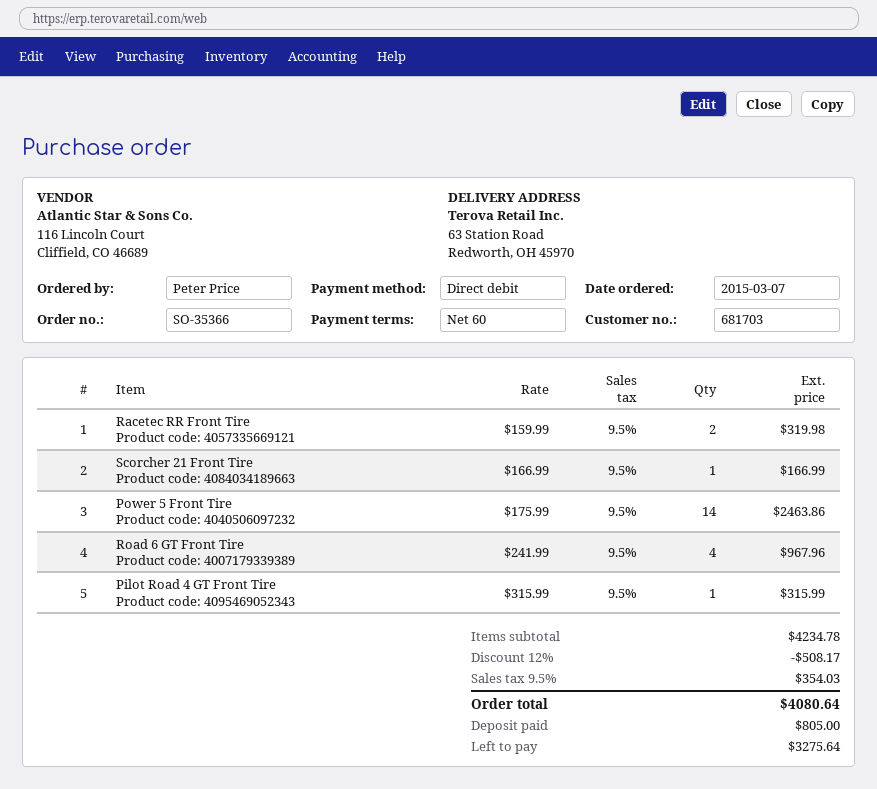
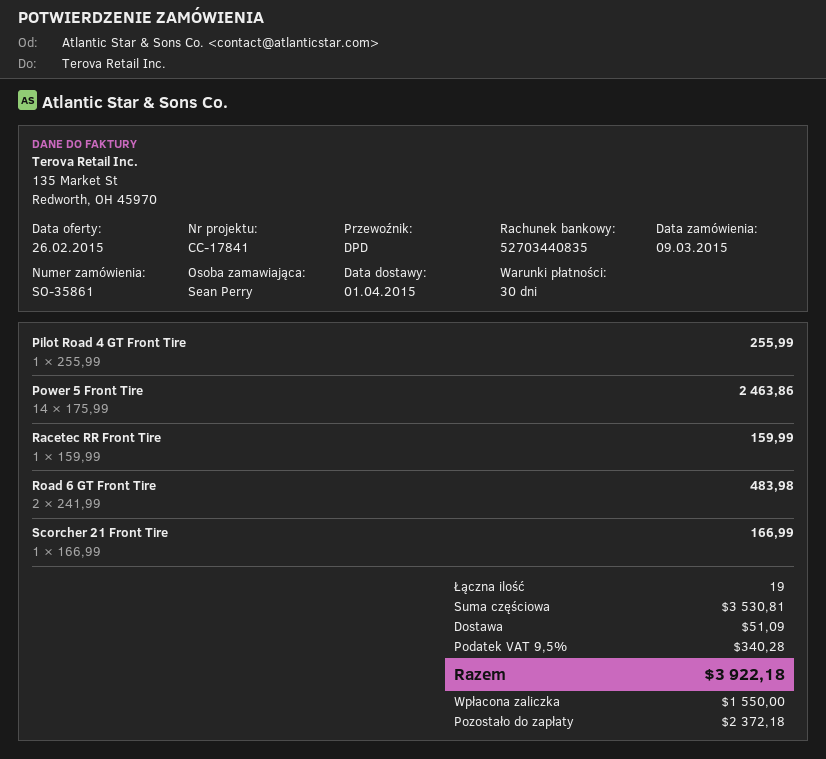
order number: SO-35366 -> SO-35861
order date: 2015-03-07 -> 2015-03-09
payment terms: 60 days -> 30 days
ordered by: Peter Price -> Sean Perry
Racetec RR Front Tire: 2 x 159.99 = 319.98 -> 1 x 159.99 = 159.99
Road 6 GT Front Tire: 4 x 241.99 = 967.96 -> 2 x 241.99 = 483.98
Pilot Road 4 GT Front Tire: 1 x 315.99 = 315.99 -> 1 x 255.99 = 255.99
subtotal: 4234.78 -> 3530.81
discount: 12% = 508.17 -> none
shipping: none -> 51.09
tax: 9.5% = 354.03 -> 9.5% = 340.28
total: 4080.64 -> 3922.18
deposit: 805.00 -> 1550.00
balance: 3275.64 -> 2372.18

